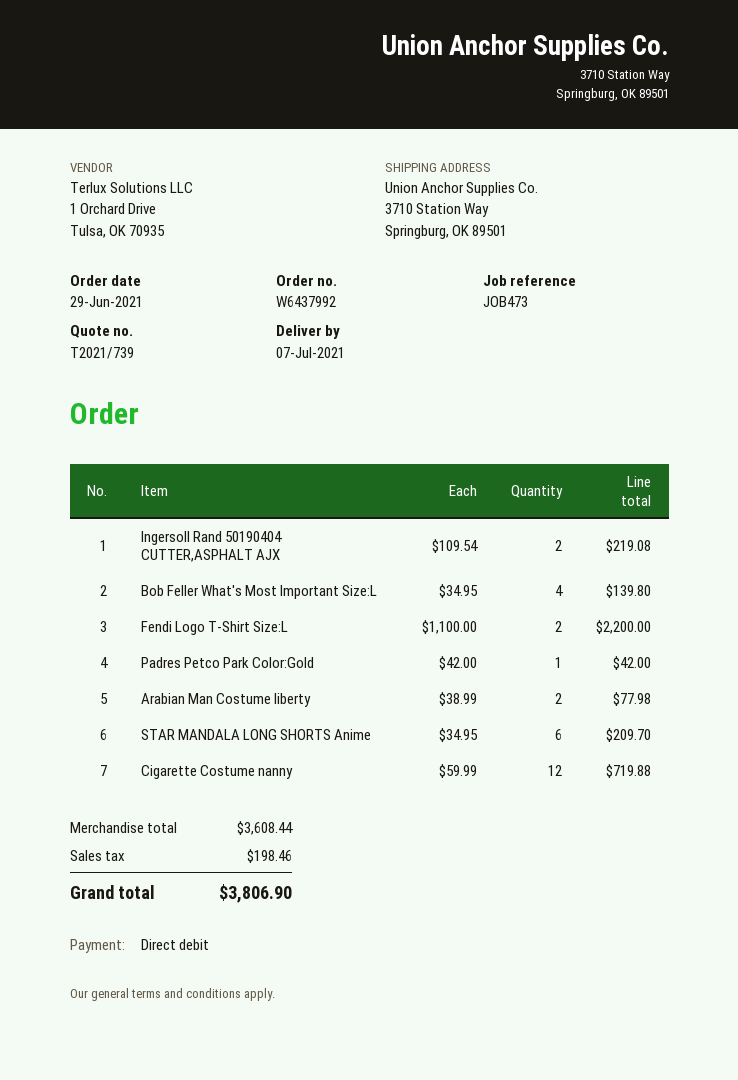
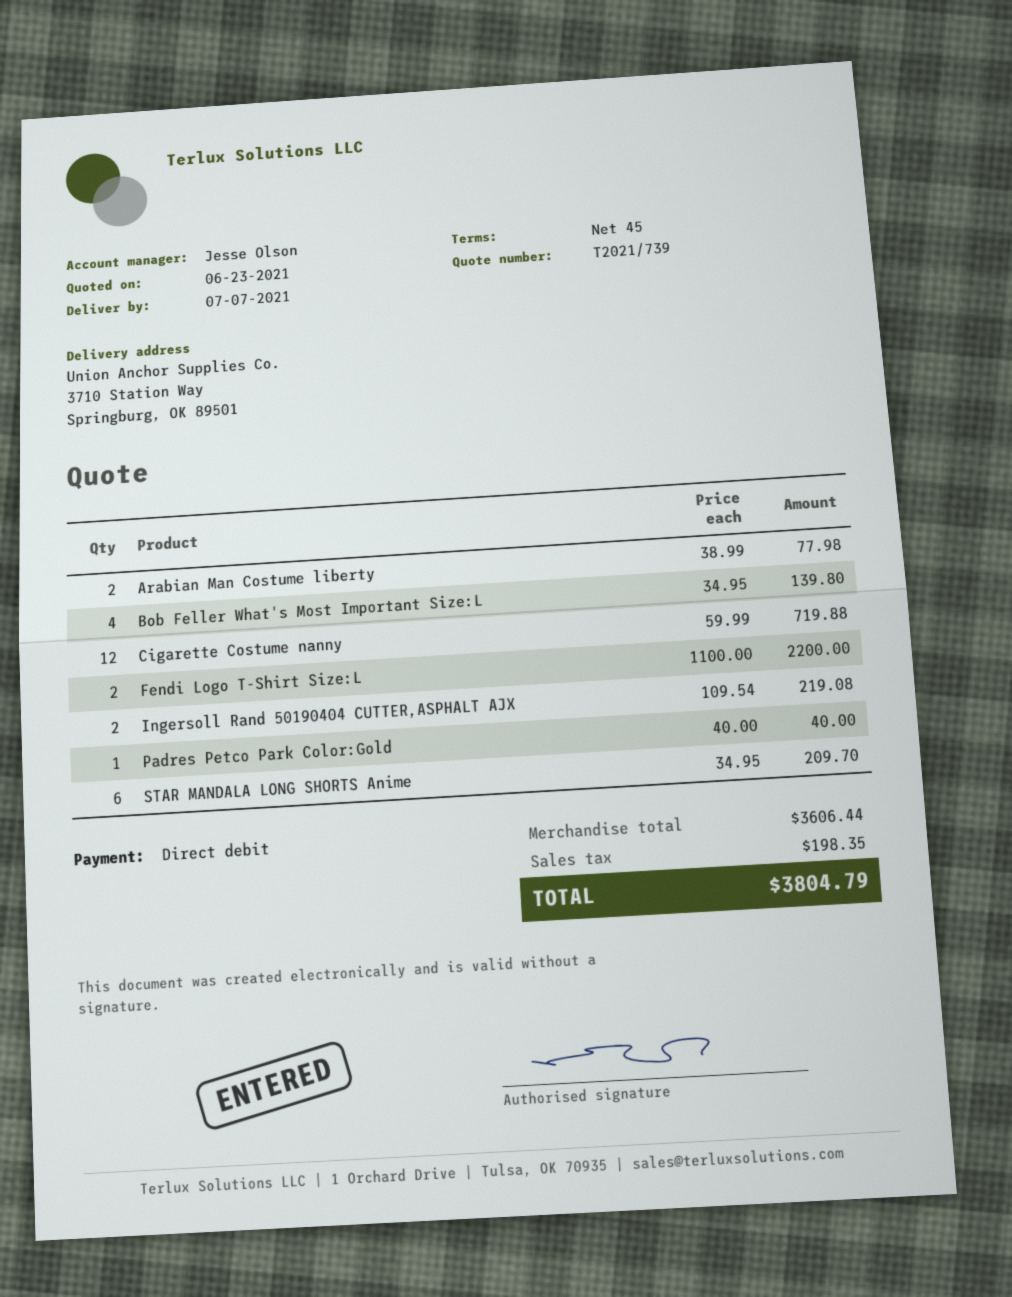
Padres Petco Park Color:Gold: 1 x 42.00 = 42.00 -> 1 x 40.00 = 40.00
subtotal: 3608.44 -> 3606.44
tax: 198.46 -> 198.35
total: 3806.90 -> 3804.79

